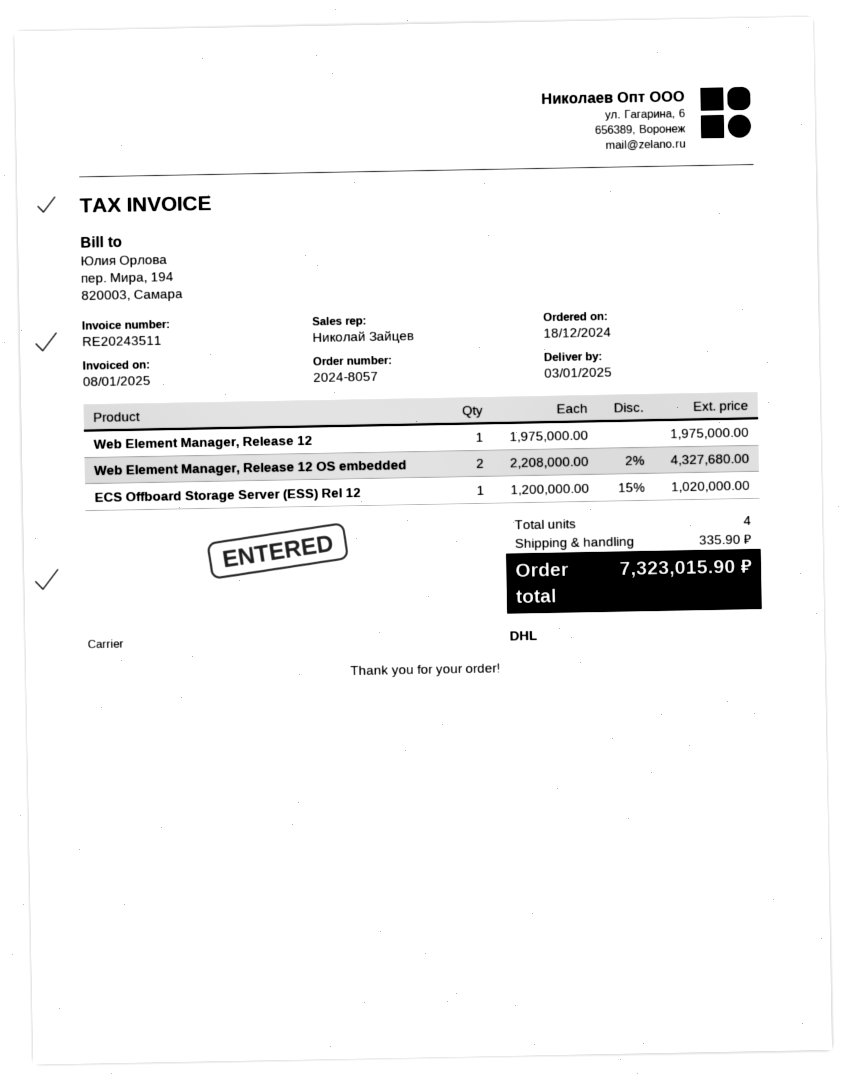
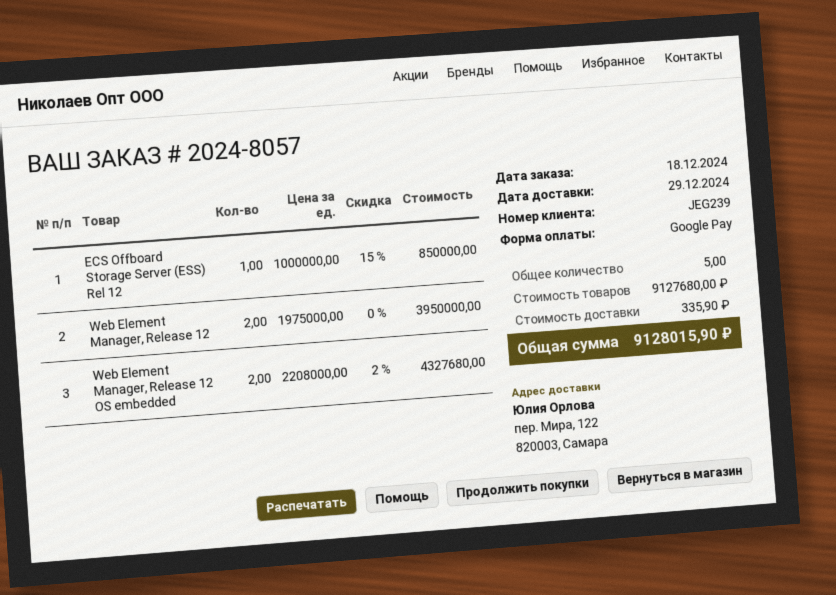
delivery date: 2025-01-03 -> 2024-12-29
Web Element Manager, Release 12: 1 x 1975000.00 = 1975000.00 -> 2 x 1975000.00 = 3950000.00
ECS Offboard Storage Server (ESS) Rel 12: 1 x 1200000.00 - 15% = 1020000.00 -> 1 x 1000000.00 - 15% = 850000.00
total quantity: 4 -> 5
total: 7323015.90 -> 9128015.90

